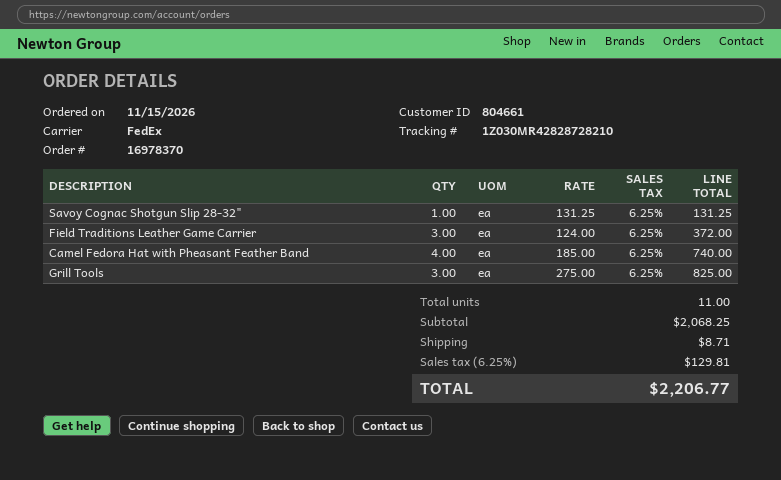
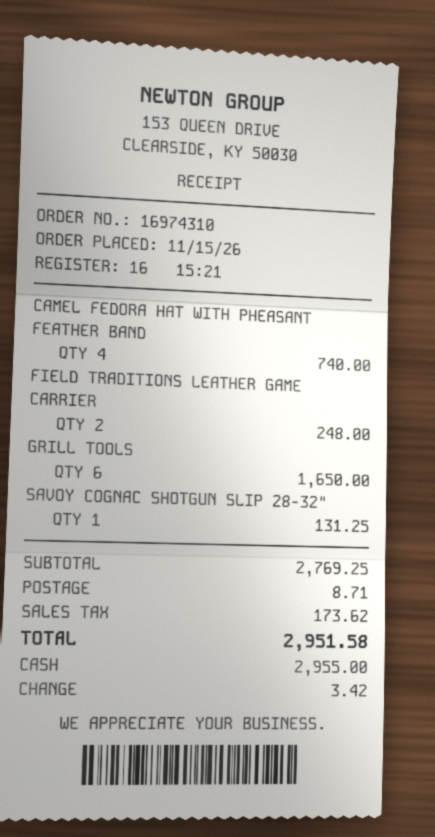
order number: 16978370 -> 16974310
Field Traditions Leather Game Carrier: 3 for 372.00 -> 2 for 248.00
Grill Tools: 3 for 825.00 -> 6 for 1650.00
subtotal: 2068.25 -> 2769.25
tax: 129.81 -> 173.62
total: 2206.77 -> 2951.58

